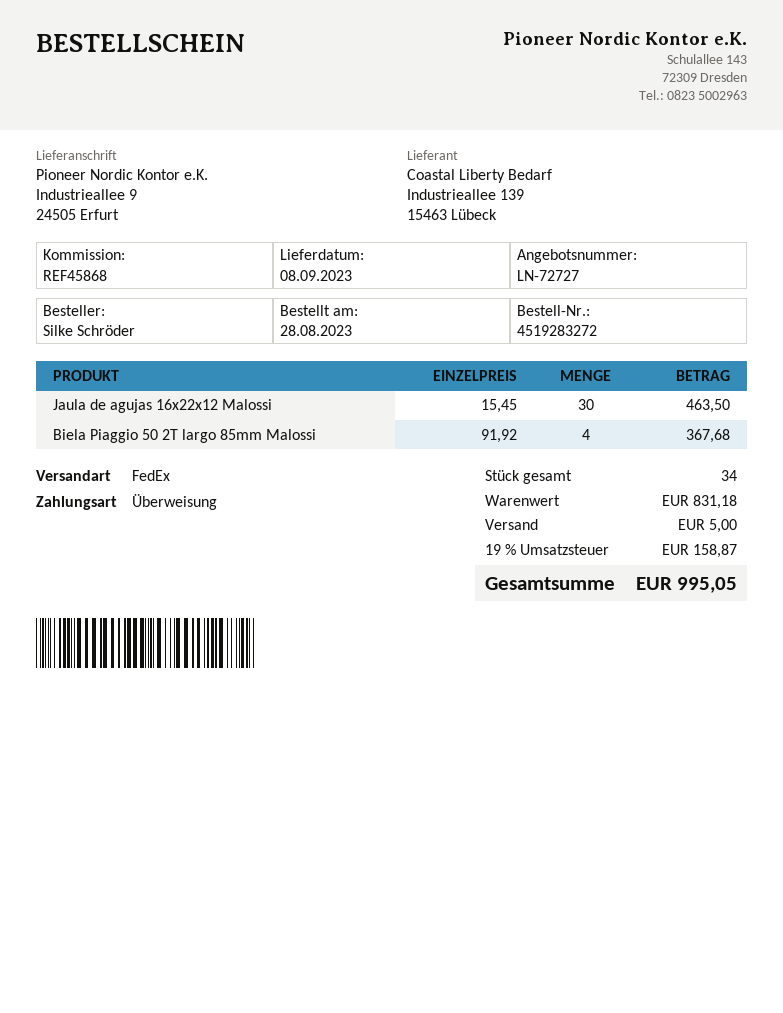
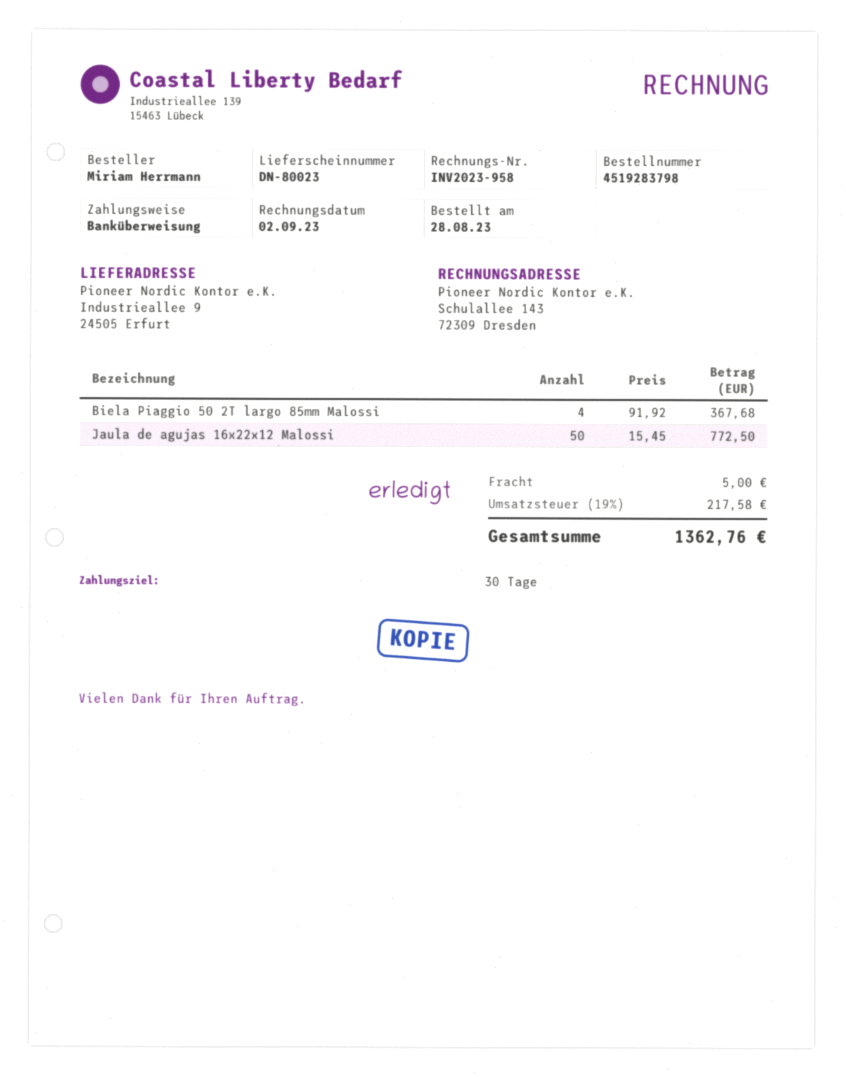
order number: 4519283272 -> 4519283798
ordered by: Silke Schröder -> Miriam Herrmann
Jaula de agujas 16x22x12 Malossi: 30 x 15.45 = 463.50 -> 50 x 15.45 = 772.50
tax: 19% = 158.87 -> 19% = 217.58
total: 995.05 -> 1362.76

